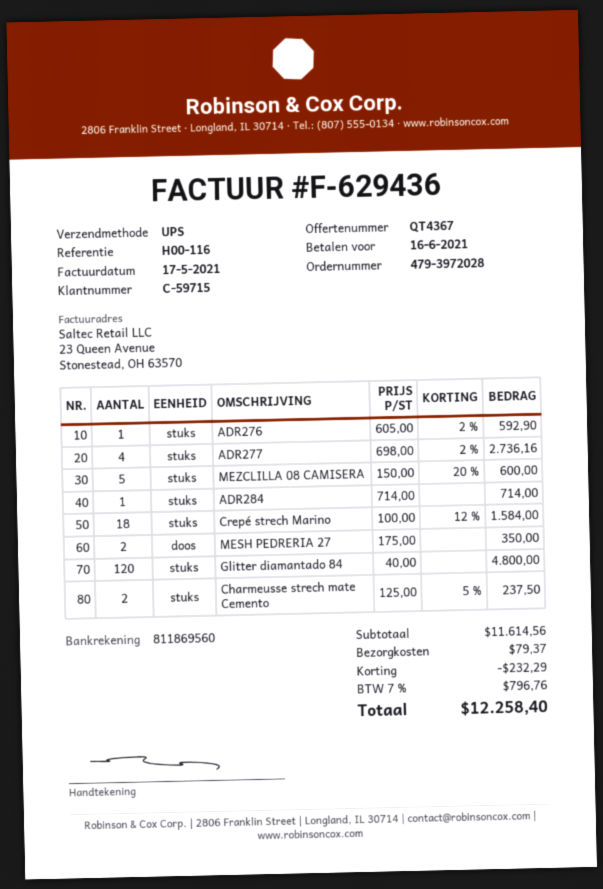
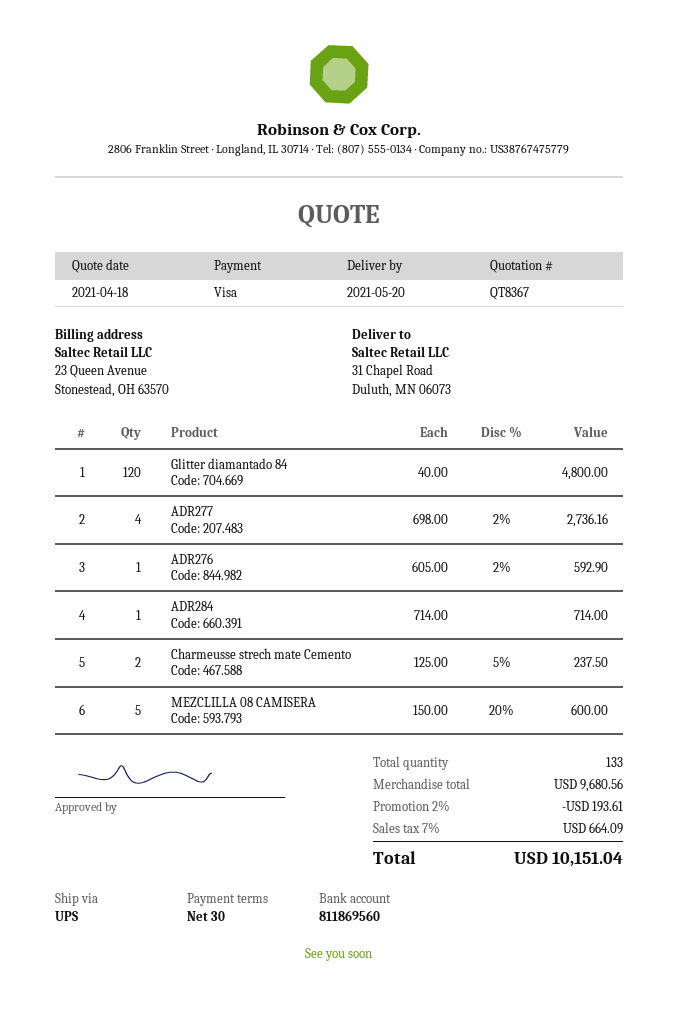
quote number: QT4367 -> QT8367
Crepé strech Marino: 18 x 100.00 - 12% = 1584.00 -> none
MESH PEDRERIA 27: 2 x 175.00 = 350.00 -> none
subtotal: 11614.56 -> 9680.56
discount: 232.29 -> 193.61
shipping: 79.37 -> none
tax: 7% = 796.76 -> 7% = 664.09
total: 12258.40 -> 10151.04

